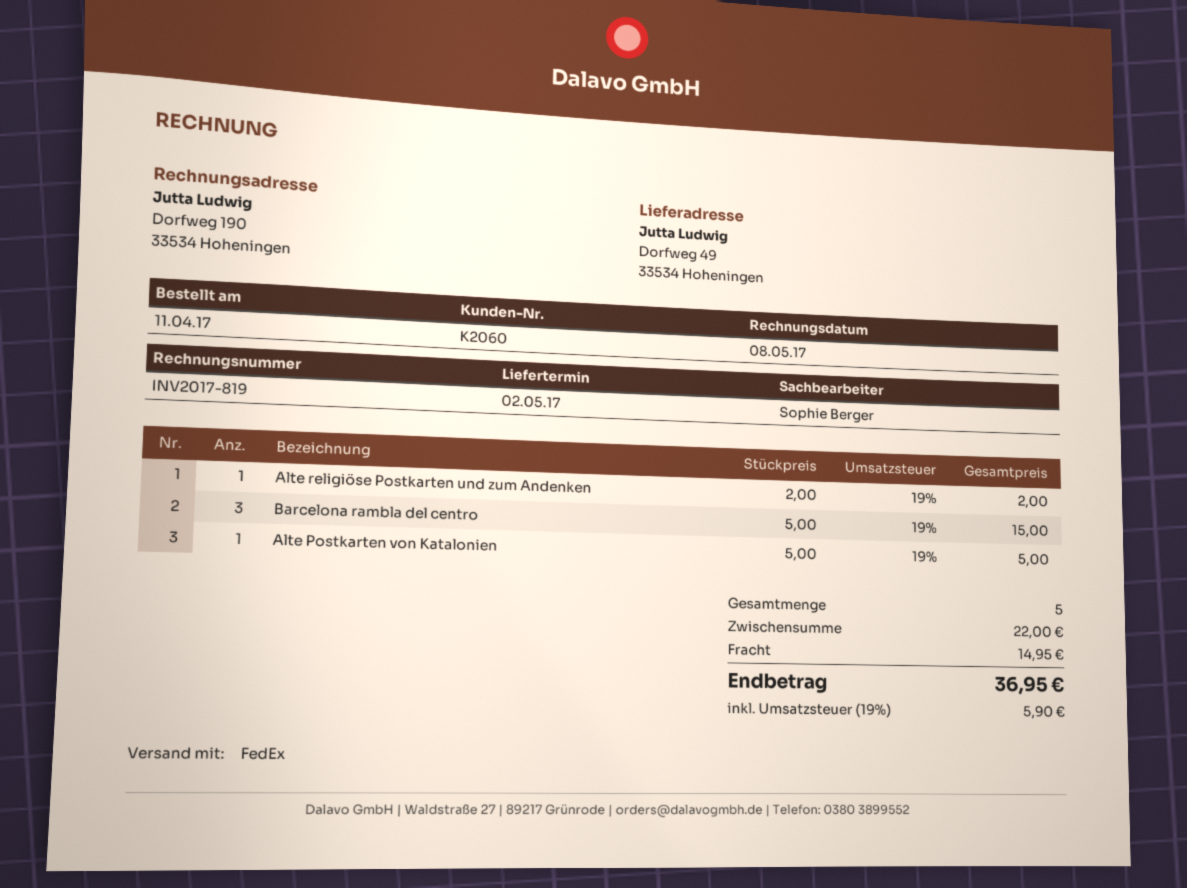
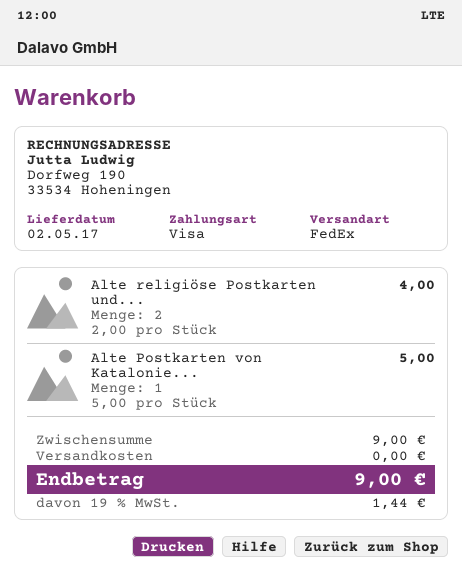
Alte religiöse Postkarten und zum Andenken: 1 x 2.00 = 2.00 -> 2 x 2.00 = 4.00
Barcelona rambla del centro: 3 x 5.00 = 15.00 -> none
subtotal: 22.00 -> 9.00
shipping: 14.95 -> 0.00
tax: 19% = 5.90 -> 19% = 1.44
total: 36.95 -> 9.00

